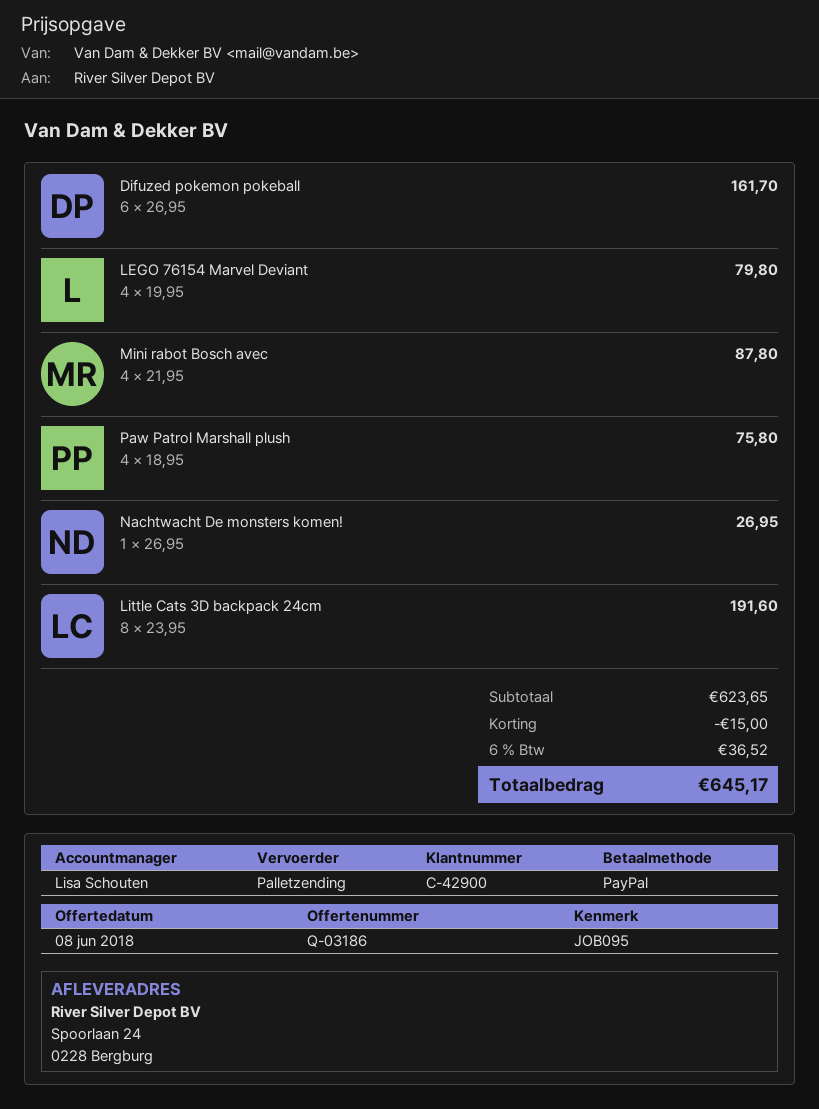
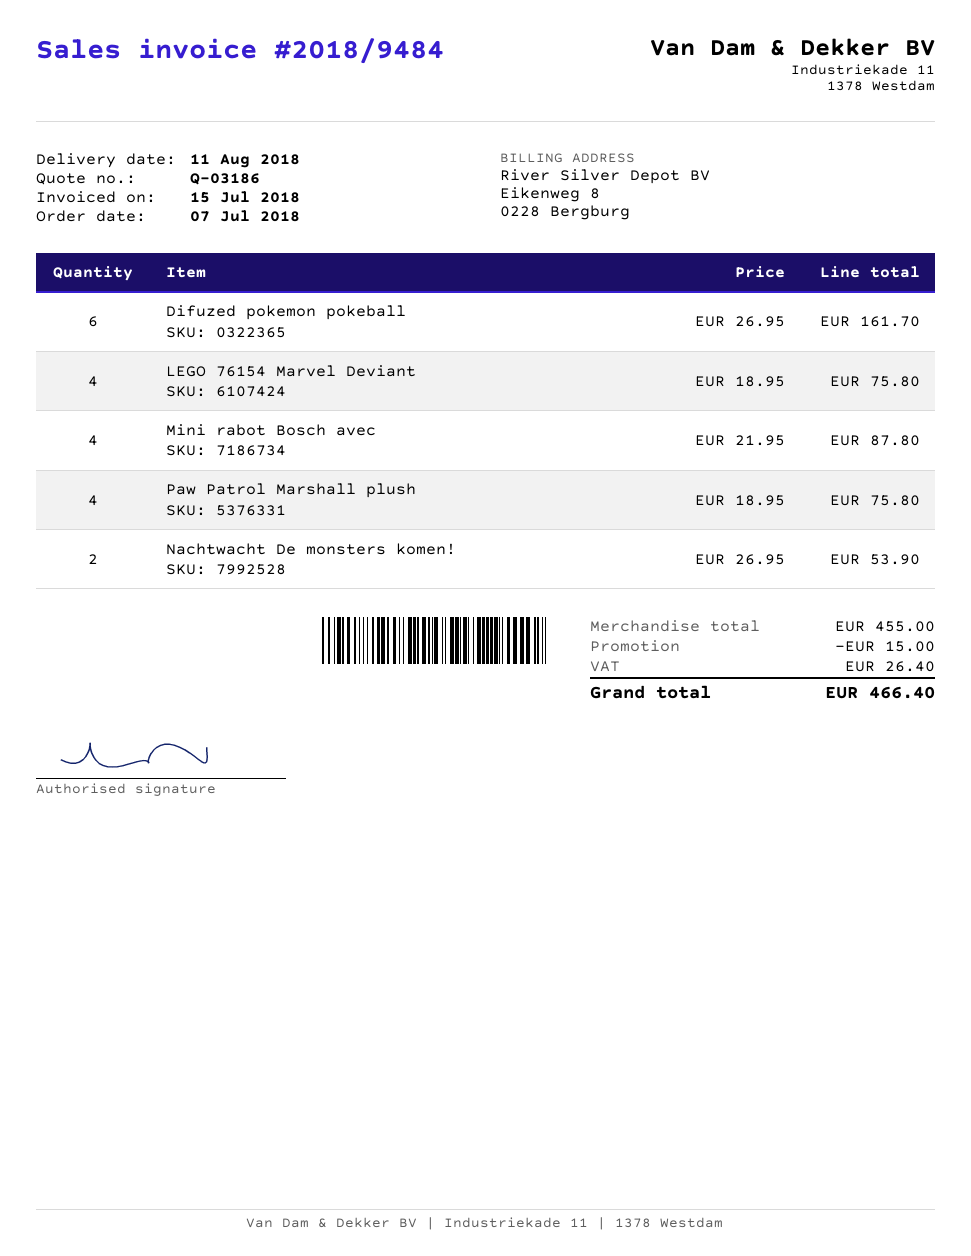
LEGO 76154 Marvel Deviant: 4 x 19.95 = 79.80 -> 4 x 18.95 = 75.80
Nachtwacht De monsters komen!: 1 x 26.95 = 26.95 -> 2 x 26.95 = 53.90
Little Cats 3D backpack 24cm: 8 x 23.95 = 191.60 -> none
subtotal: 623.65 -> 455.00
tax: 36.52 -> 26.40
total: 645.17 -> 466.40

